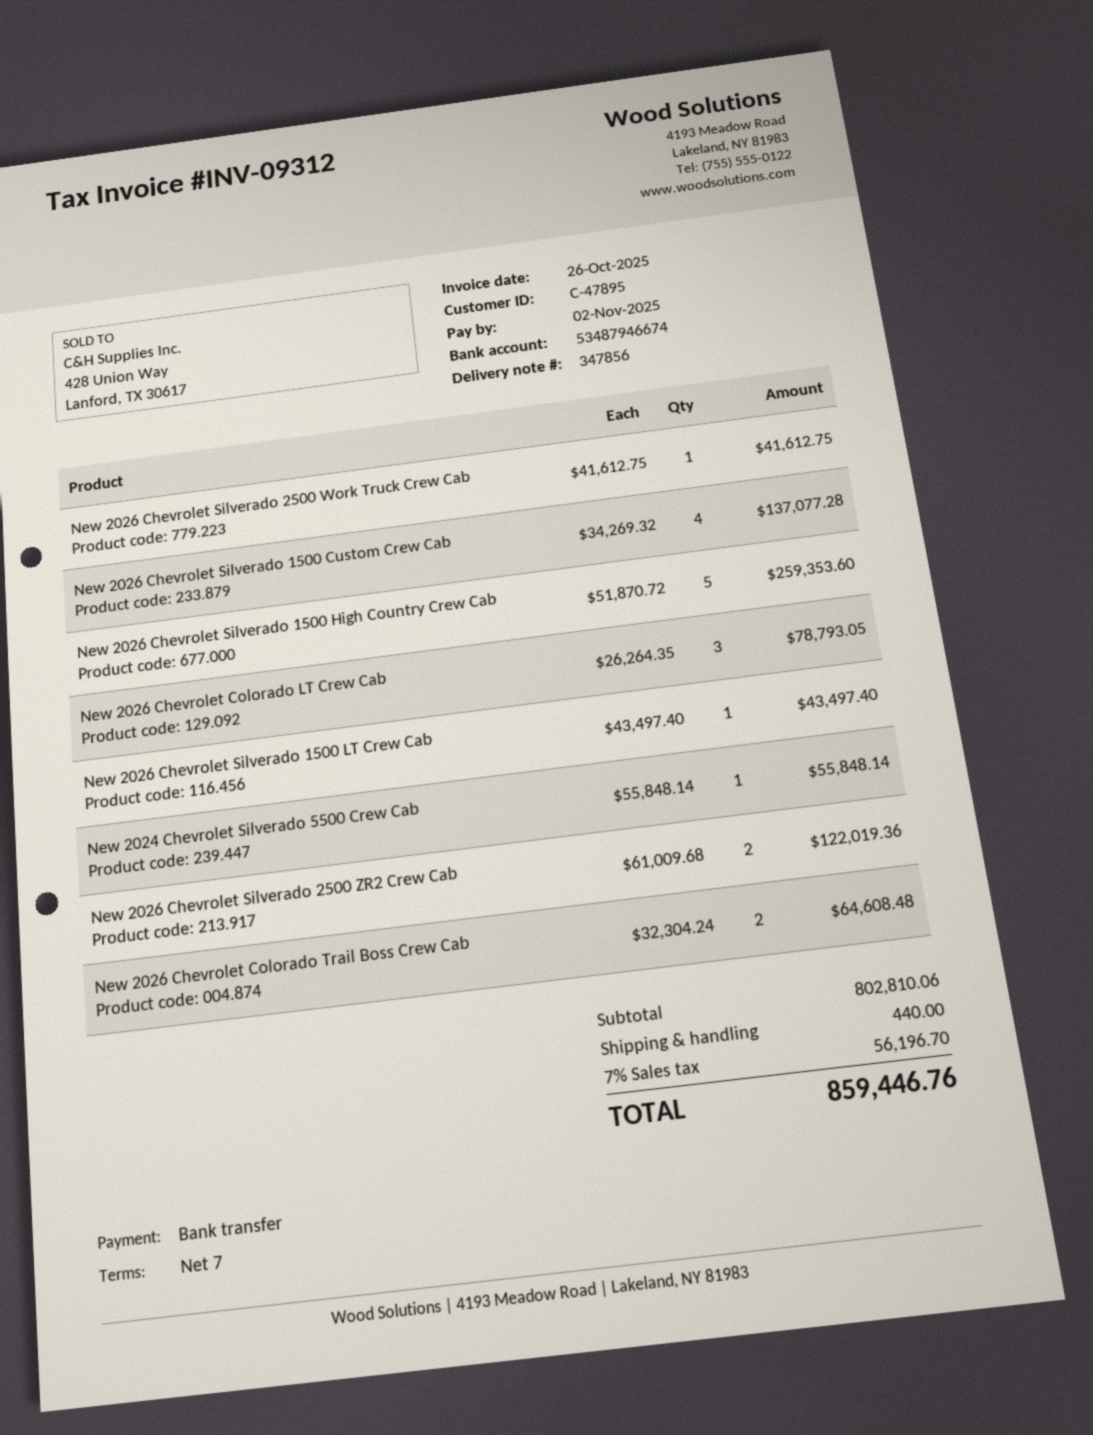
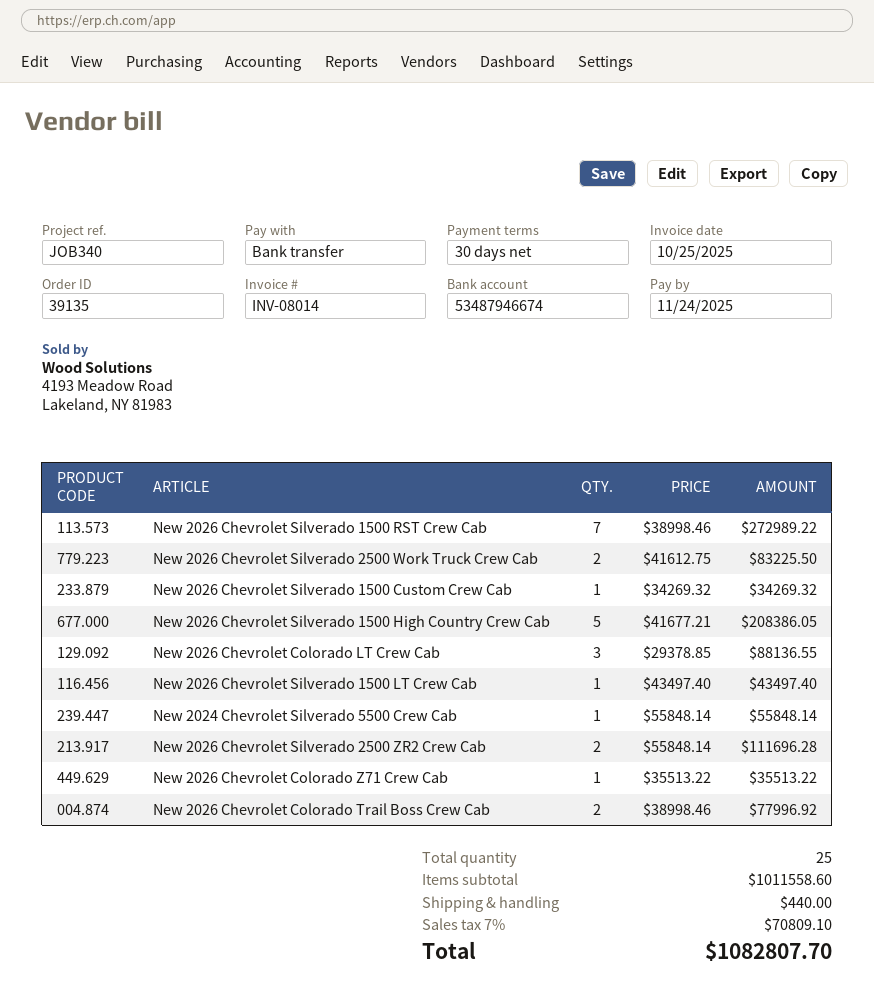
invoice number: INV-09312 -> INV-08014
invoice date: 2025-10-26 -> 2025-10-25
payment terms: 7 days -> 30 days
due date: 2025-11-02 -> 2025-11-24
New 2026 Chevrolet Silverado 2500 Work Truck Crew Cab: 1 x 41612.75 = 41612.75 -> 2 x 41612.75 = 83225.50
New 2026 Chevrolet Silverado 1500 Custom Crew Cab: 4 x 34269.32 = 137077.28 -> 1 x 34269.32 = 34269.32
New 2026 Chevrolet Silverado 1500 High Country Crew Cab: 5 x 51870.72 = 259353.60 -> 5 x 41677.21 = 208386.05
New 2026 Chevrolet Colorado LT Crew Cab: 3 x 26264.35 = 78793.05 -> 3 x 29378.85 = 88136.55
New 2026 Chevrolet Silverado 2500 ZR2 Crew Cab: 2 x 61009.68 = 122019.36 -> 2 x 55848.14 = 111696.28
New 2026 Chevrolet Colorado Trail Boss Crew Cab: 2 x 32304.24 = 64608.48 -> 2 x 38998.46 = 77996.92
New 2026 Chevrolet Silverado 1500 RST Crew Cab: none -> 7 x 38998.46 = 272989.22
New 2026 Chevrolet Colorado Z71 Crew Cab: none -> 1 x 35513.22 = 35513.22
subtotal: 802810.06 -> 1011558.60
tax: 7% = 56196.70 -> 7% = 70809.10
total: 859446.76 -> 1082807.70

